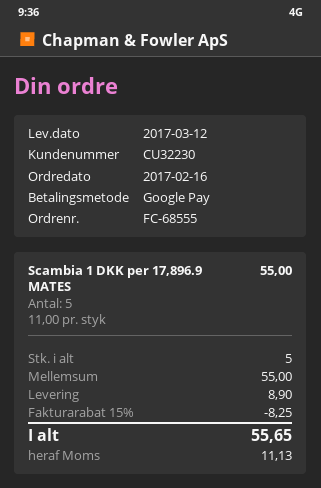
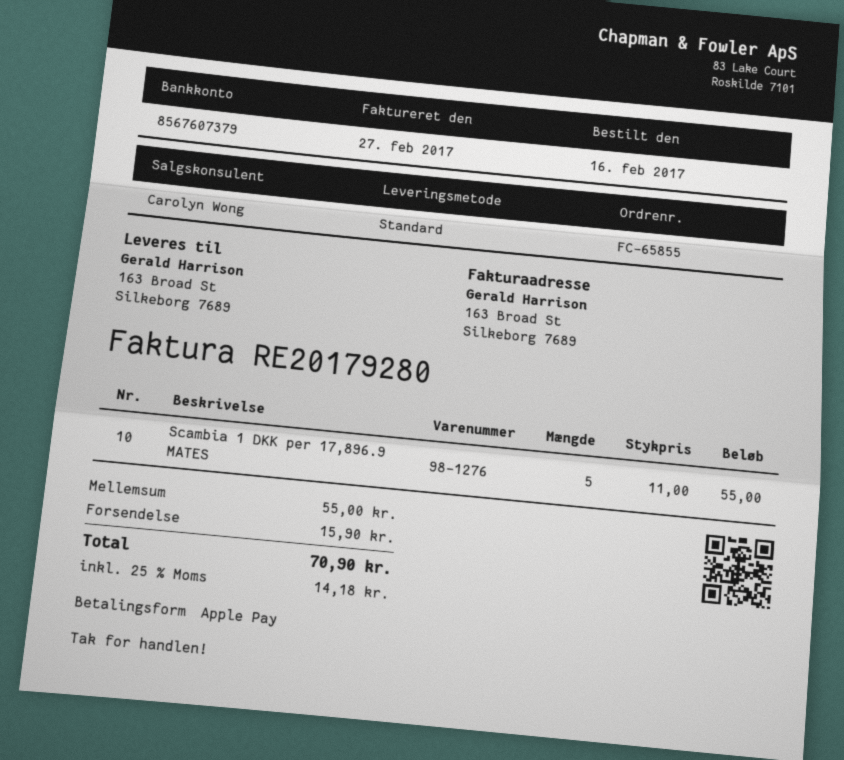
order number: FC-68555 -> FC-65855
payment method: Google Pay -> Apple Pay
discount: 15% = 8.25 -> none
shipping: 8.90 -> 15.90
tax: 11.13 -> 14.18
total: 55.65 -> 70.90

